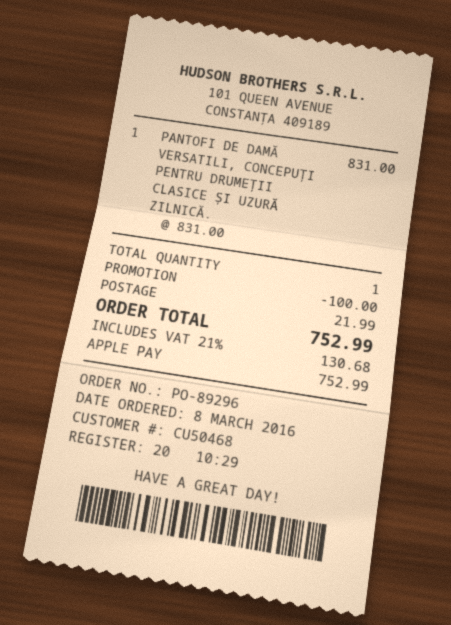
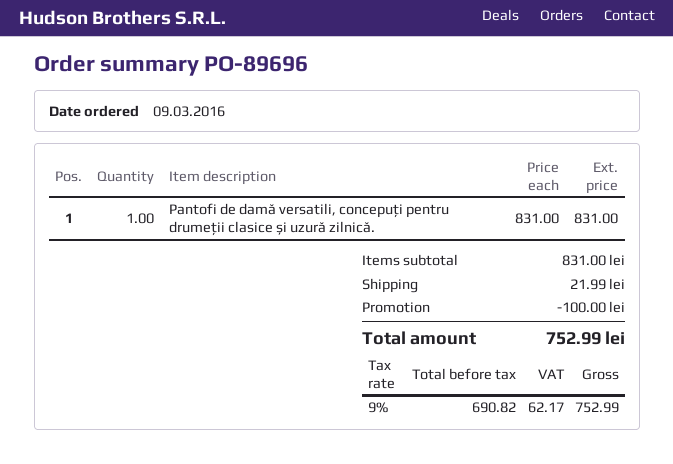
order number: PO-89296 -> PO-89696
order date: 2016-03-08 -> 2016-03-09
tax: 21% = 130.68 -> 9% = 62.17

